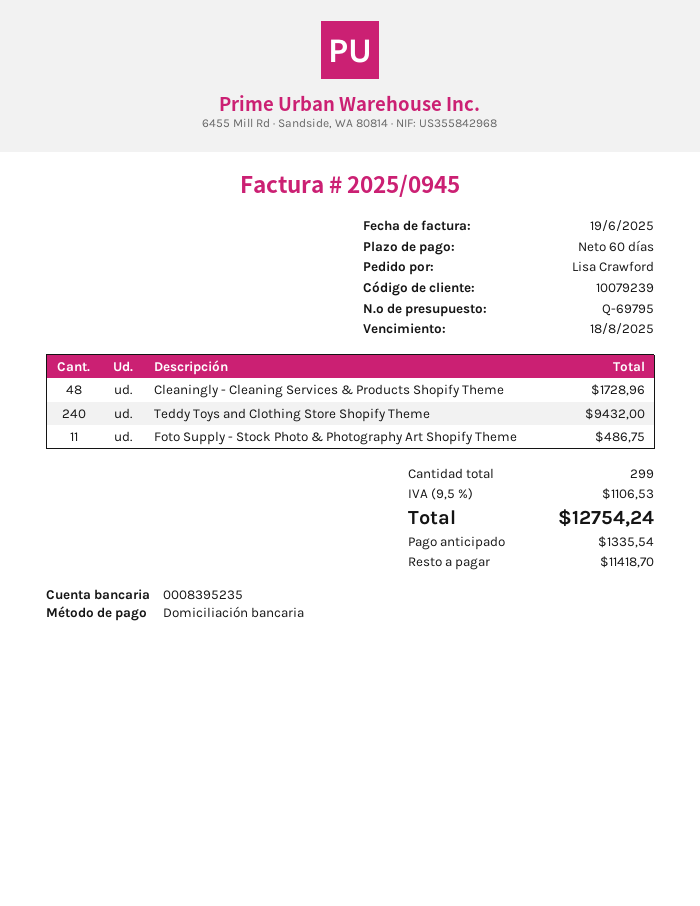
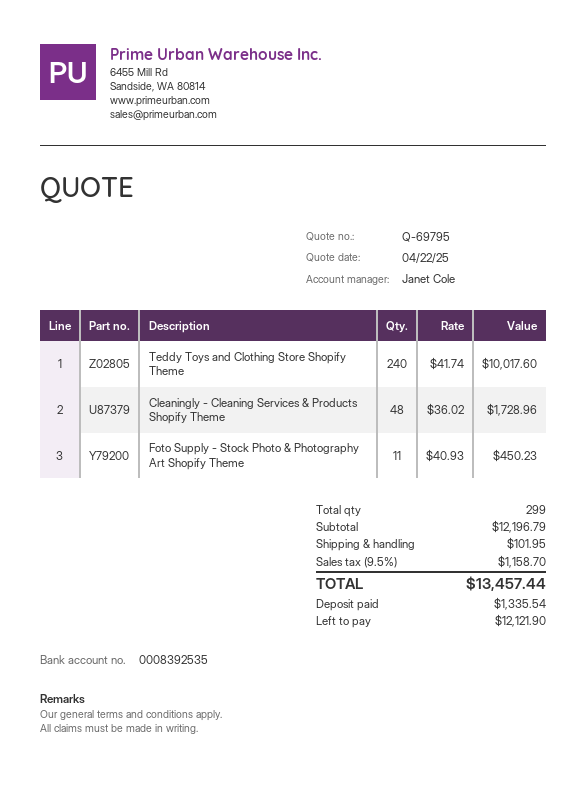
bank account: 0008395235 -> 0008392535
Teddy Toys and Clothing Store Shopify Theme: 240 for 9432.00 -> 240 for 10017.60
Foto Supply - Stock Photo & Photography Art Shopify Theme: 11 for 486.75 -> 11 for 450.23
shipping: none -> 101.95
tax: 9.5% = 1106.53 -> 9.5% = 1158.70
total: 12754.24 -> 13457.44
balance: 11418.70 -> 12121.90

